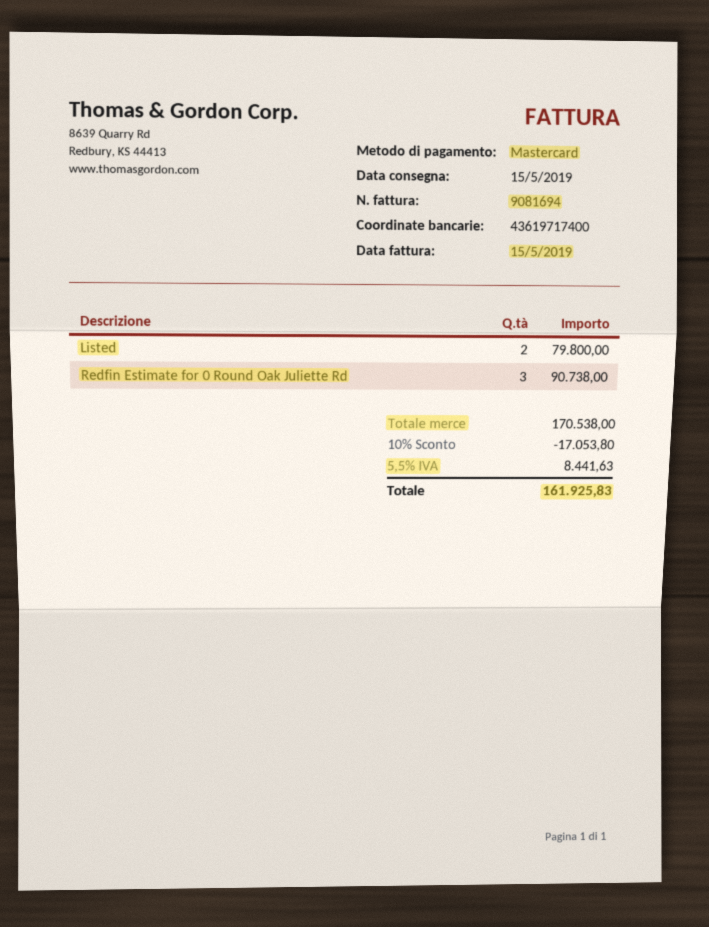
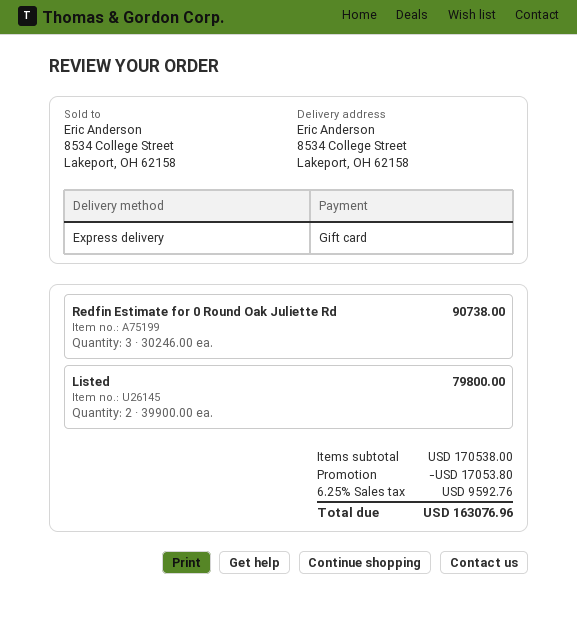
payment method: Mastercard -> gift card
tax: 5.5% = 8441.63 -> 6.25% = 9592.76
total: 161925.83 -> 163076.96

